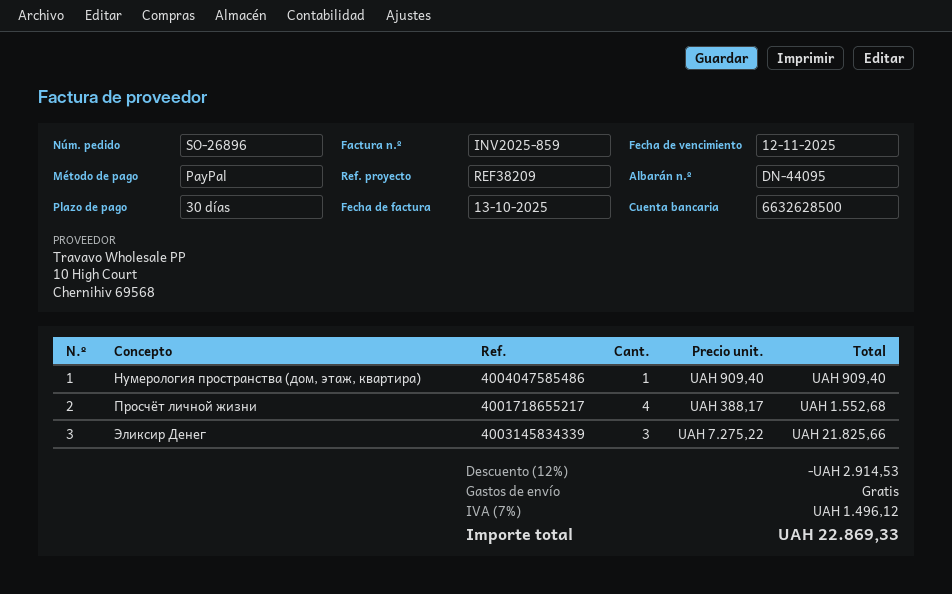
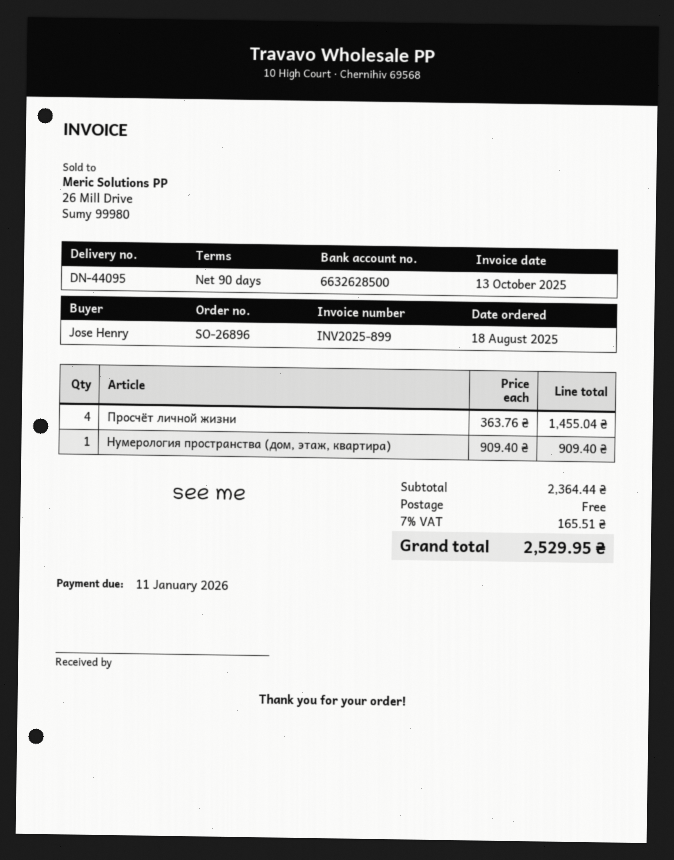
invoice number: INV2025-859 -> INV2025-899
payment terms: 30 days -> 90 days
due date: 2025-11-12 -> 2026-01-11
Просчёт личной жизни: 4 x 388.17 = 1552.68 -> 4 x 363.76 = 1455.04
Эликсир Денег: 3 x 7275.22 = 21825.66 -> none
discount: 12% = 2914.53 -> none
tax: 7% = 1496.12 -> 7% = 165.51
total: 22869.33 -> 2529.95

